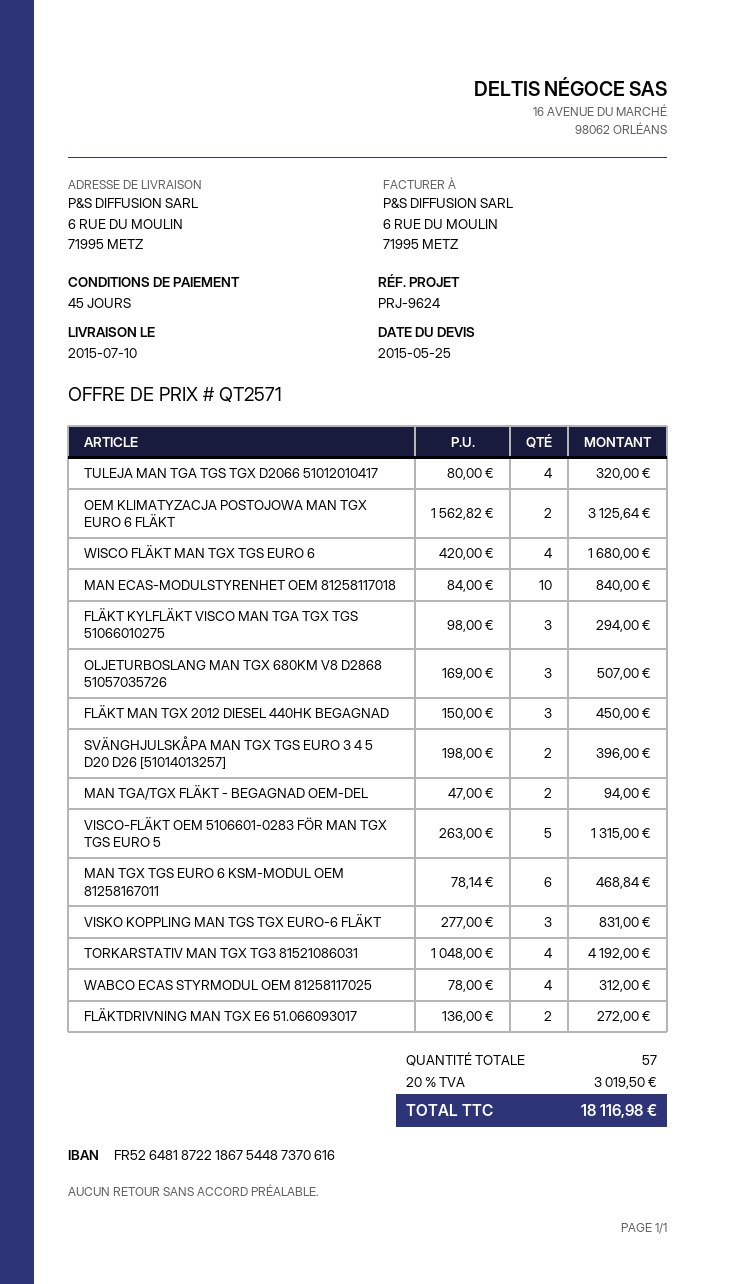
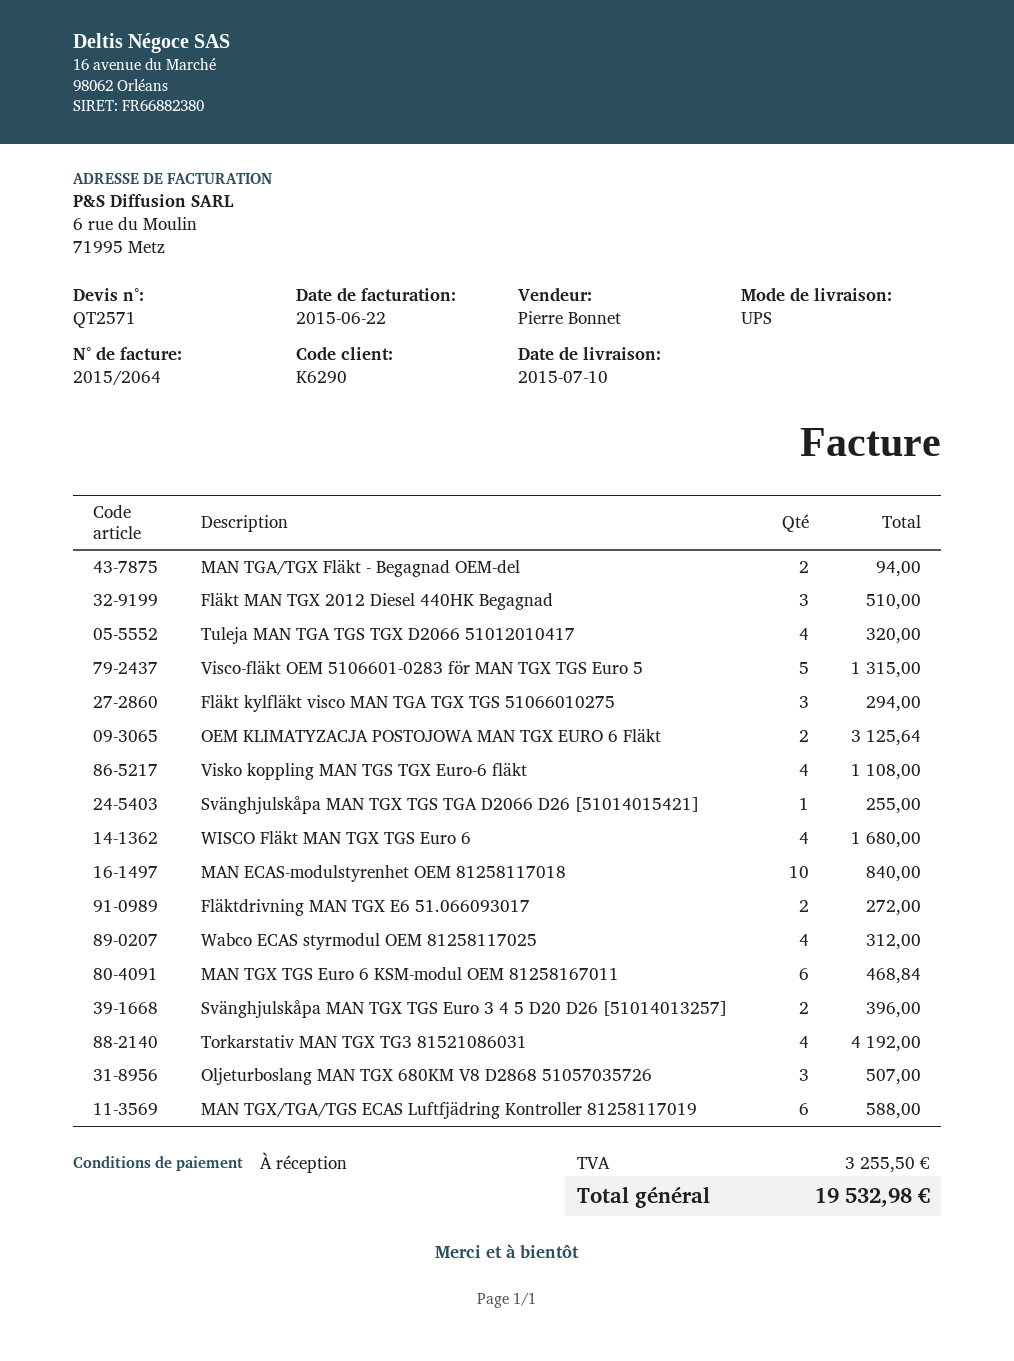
payment terms: 45 days -> on receipt
FLÄKT MAN TGX 2012 DIESEL 440HK BEGAGNAD: 3 for 450.00 -> 3 for 510.00
VISKO KOPPLING MAN TGS TGX EURO-6 FLÄKT: 3 for 831.00 -> 4 for 1108.00
Svänghjulskåpa MAN TGX TGS TGA D2066 D26 [51014015421]: none -> 1 for 255.00
MAN TGX/TGA/TGS ECAS Luftfjädring Kontroller 81258117019: none -> 6 for 588.00
tax: 3019.50 -> 3255.50
total: 18116.98 -> 19532.98

